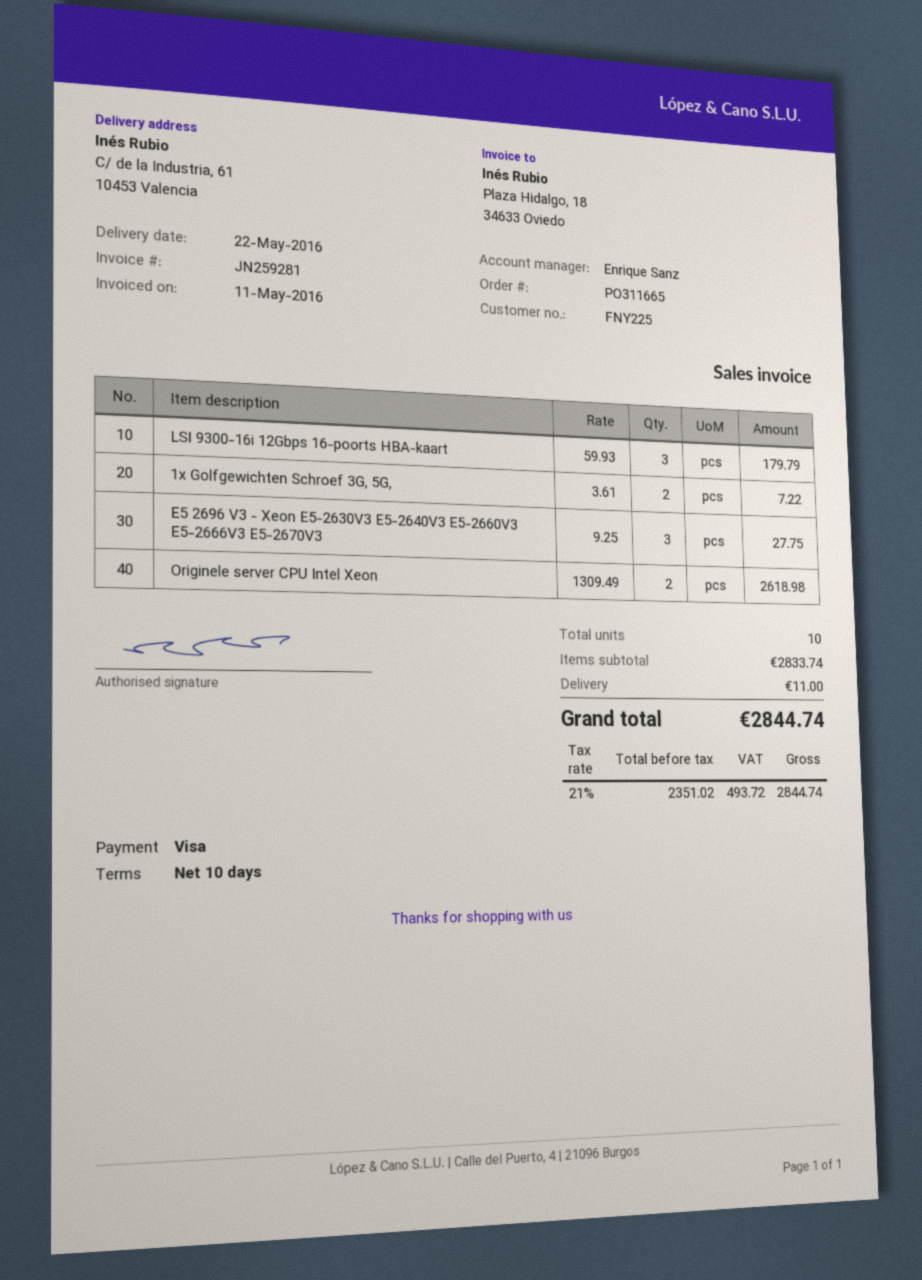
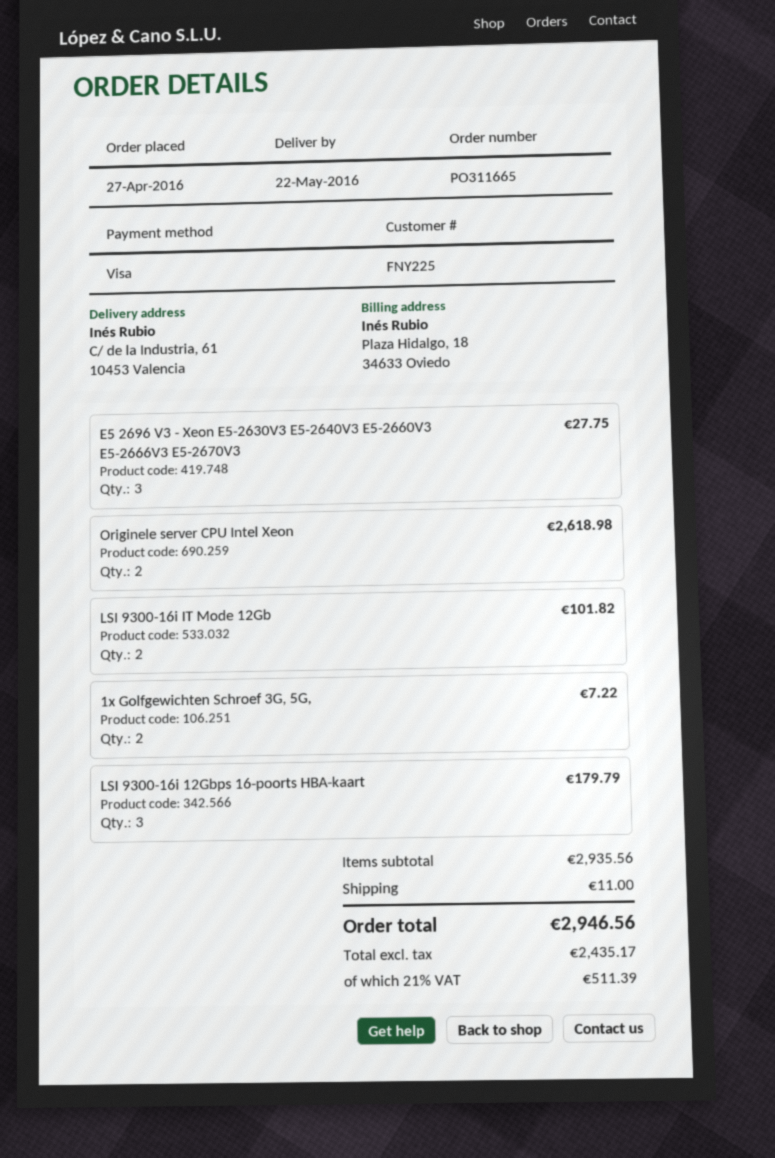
LSI 9300-16i IT Mode 12Gb: none -> 2 for 101.82
subtotal: 2833.74 -> 2935.56
net: 2351.02 -> 2435.17
tax: 21% = 493.72 -> 21% = 511.39
total: 2844.74 -> 2946.56

